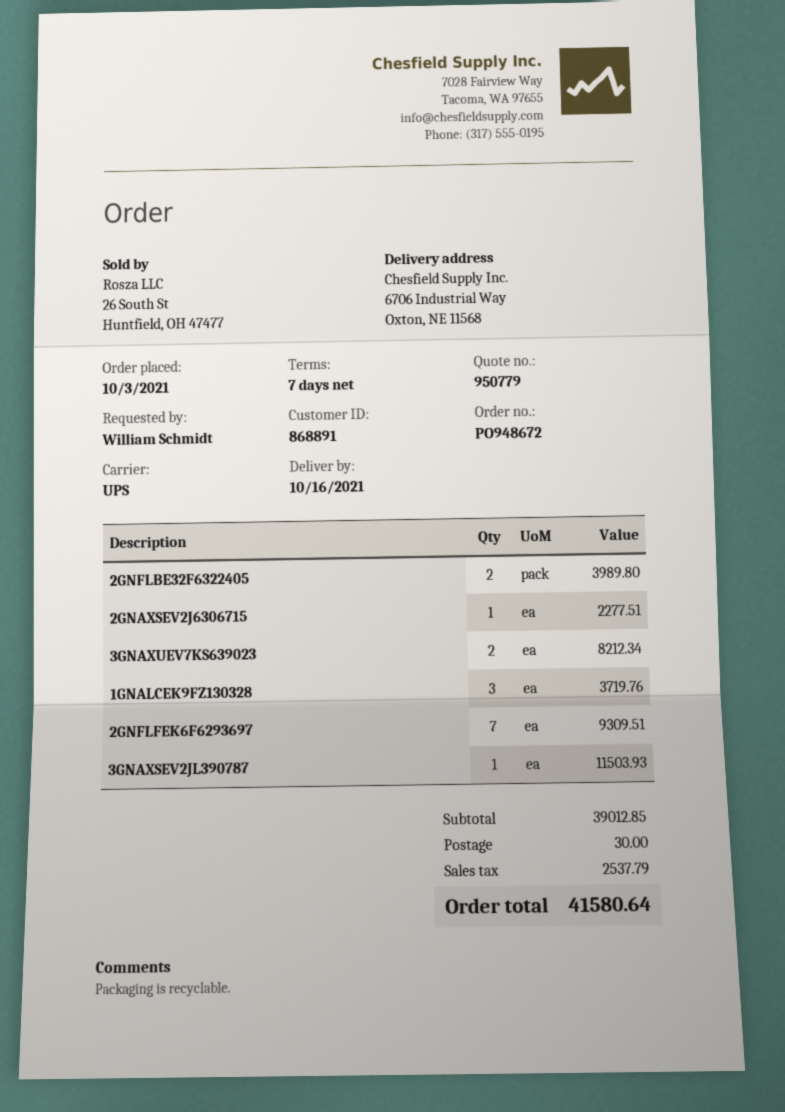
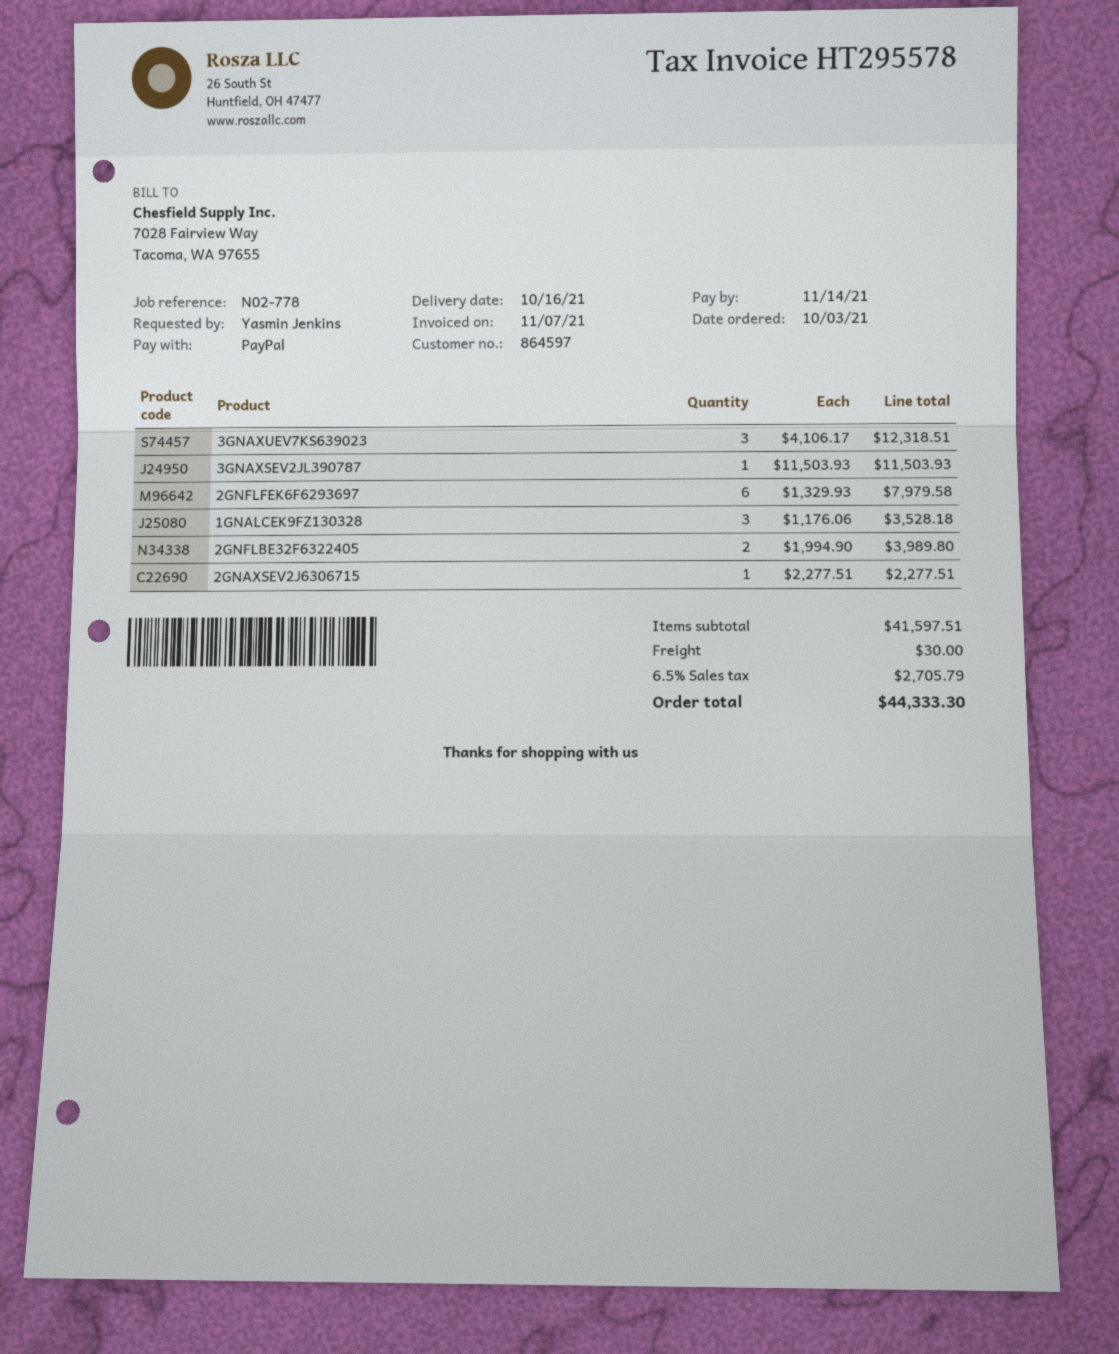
customer number: 868891 -> 864597
ordered by: William Schmidt -> Yasmin Jenkins
3GNAXUEV7KS639023: 2 for 8212.34 -> 3 for 12318.51
1GNALCEK9FZ130328: 3 for 3719.76 -> 3 for 3528.18
2GNFLFEK6F6293697: 7 for 9309.51 -> 6 for 7979.58
subtotal: 39012.85 -> 41597.51
tax: 2537.79 -> 2705.79
total: 41580.64 -> 44333.30

